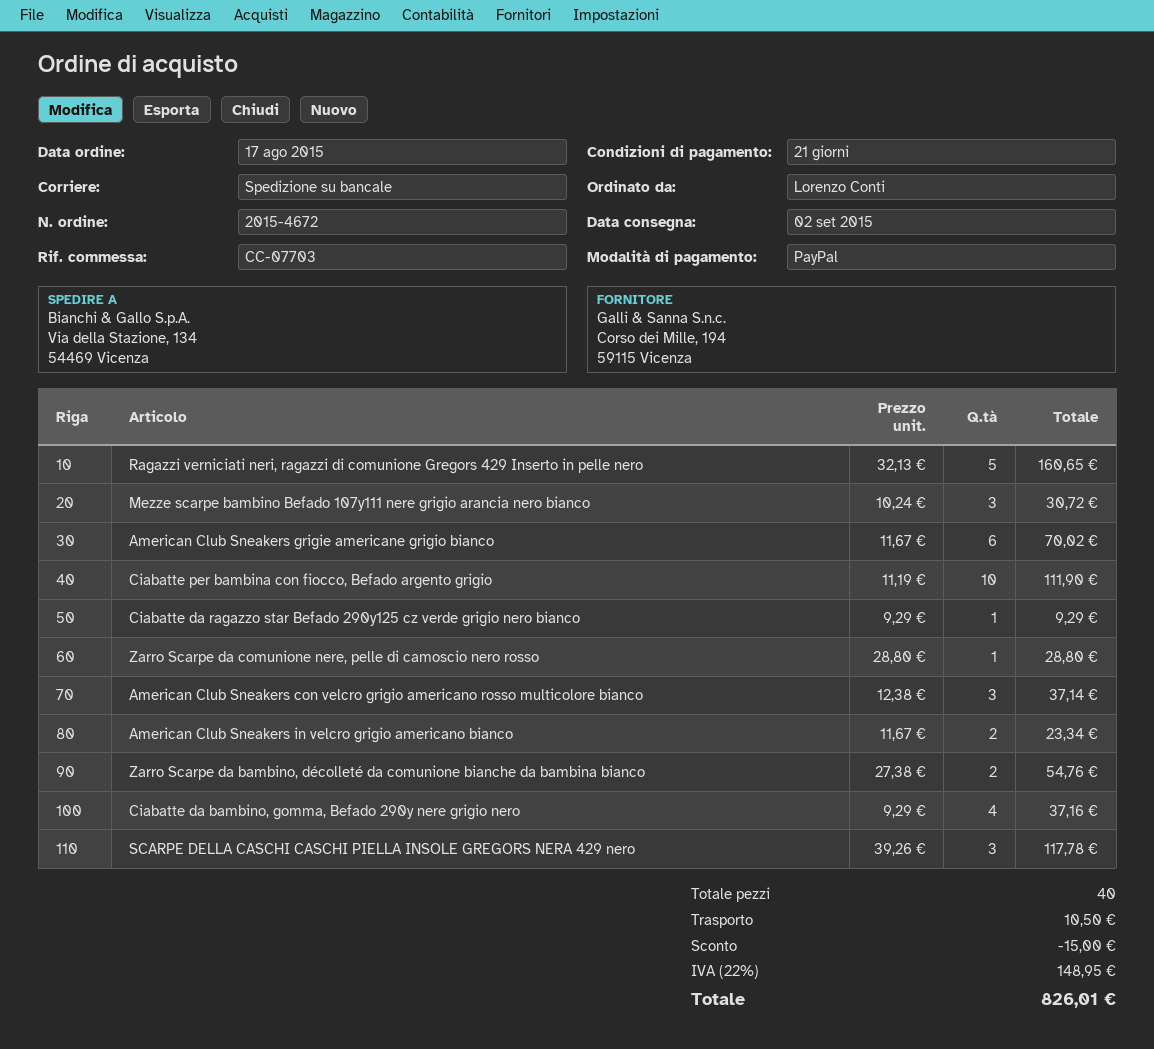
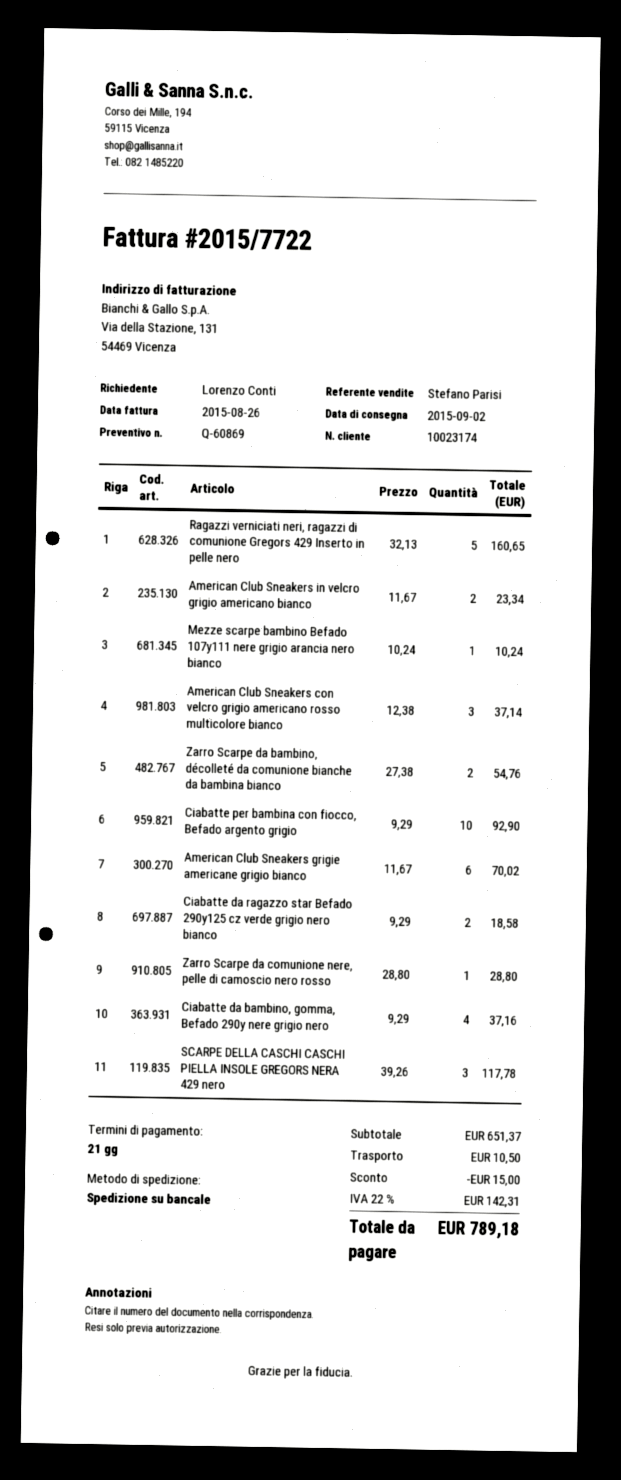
Mezze scarpe bambino Befado 107y111 nere grigio arancia nero bianco: 3 x 10.24 = 30.72 -> 1 x 10.24 = 10.24
Ciabatte per bambina con fiocco, Befado argento grigio: 10 x 11.19 = 111.90 -> 10 x 9.29 = 92.90
Ciabatte da ragazzo star Befado 290y125 cz verde grigio nero bianco: 1 x 9.29 = 9.29 -> 2 x 9.29 = 18.58
tax: 22% = 148.95 -> 22% = 142.31
total: 826.01 -> 789.18

